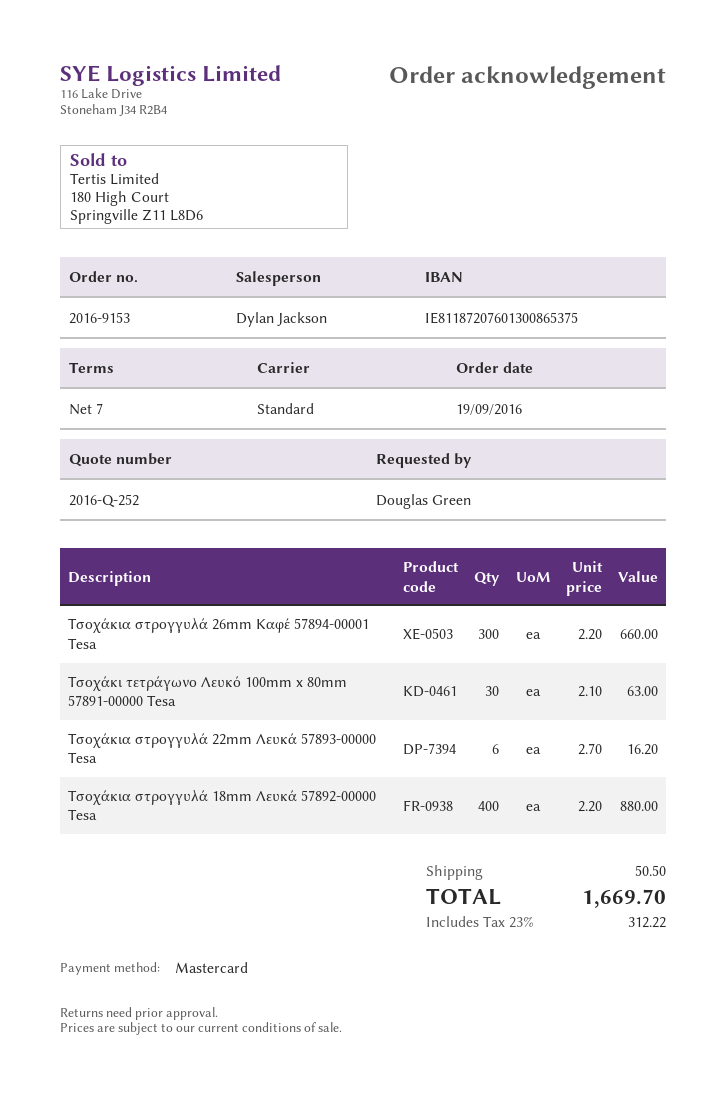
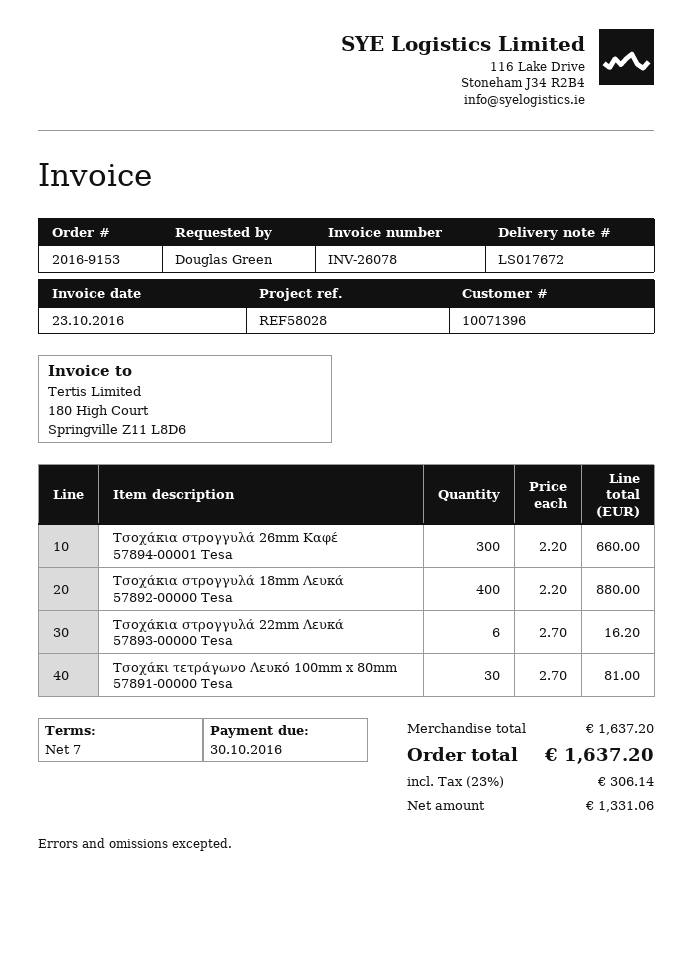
Τσοχάκι τετράγωνο Λευκό 100mm x 80mm 57891-00000 Tesa: 30 x 2.10 = 63.00 -> 30 x 2.70 = 81.00
shipping: 50.50 -> none
tax: 23% = 312.22 -> 23% = 306.14
total: 1669.70 -> 1637.20

